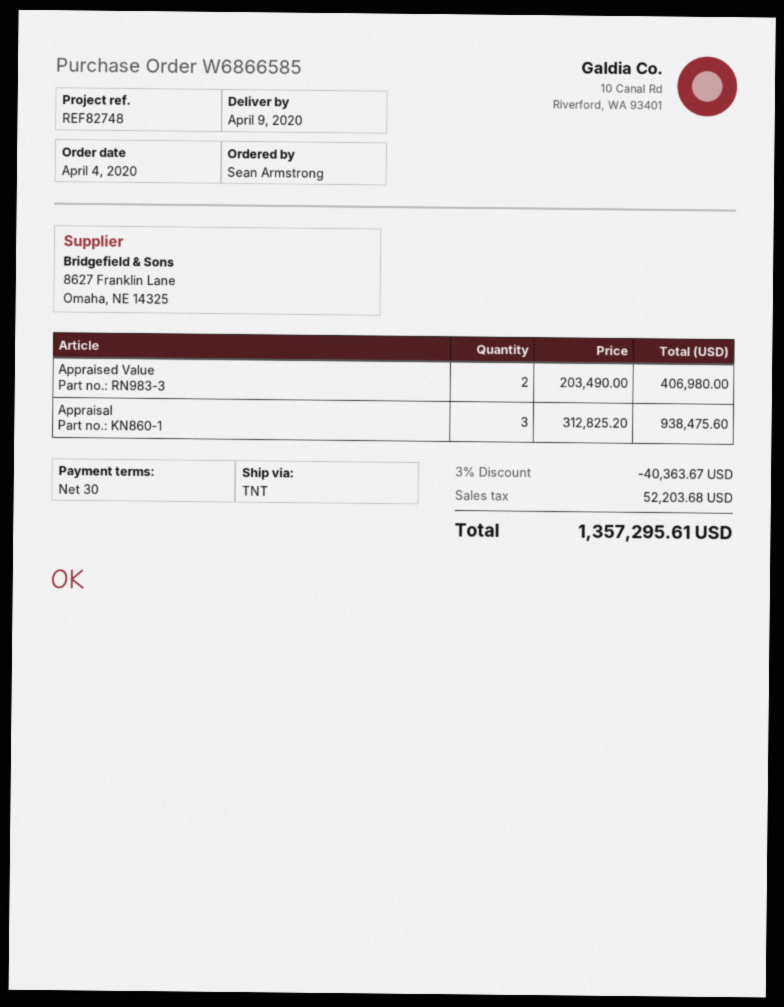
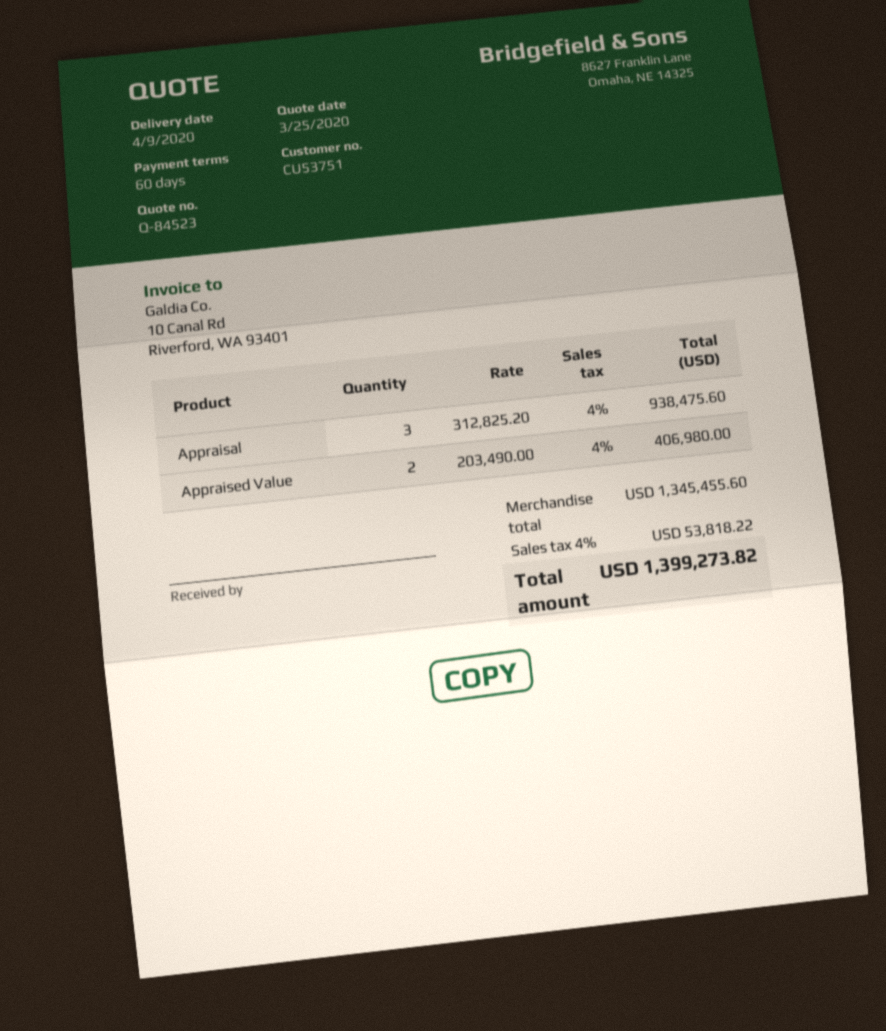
payment terms: 30 days -> 60 days
discount: 3% = 40363.67 -> none
tax: 52203.68 -> 53818.22
total: 1357295.61 -> 1399273.82

